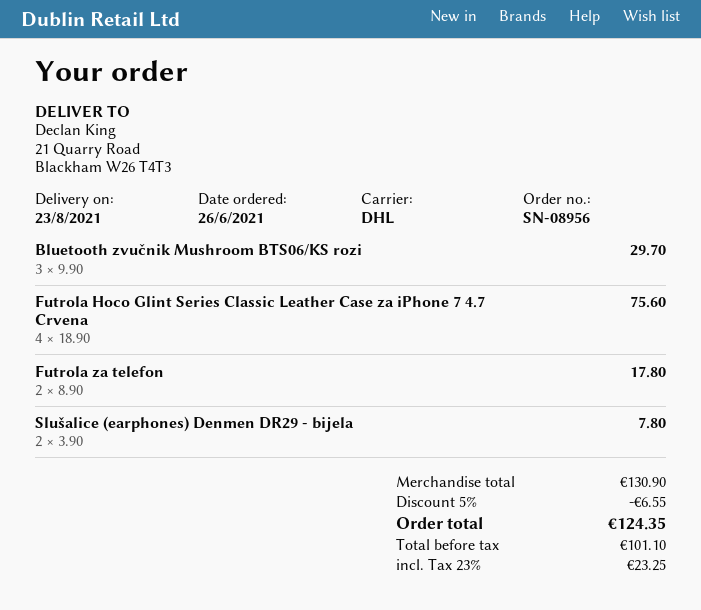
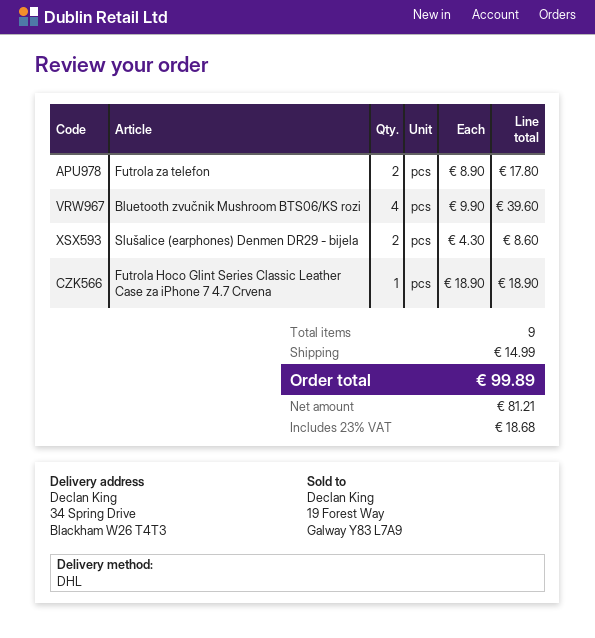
ship to: 21 Quarry Road, Blackham W26 T4T3 -> 34 Spring Drive, Blackham W26 T4T3
Bluetooth zvučnik Mushroom BTS06/KS rozi: 3 x 9.90 = 29.70 -> 4 x 9.90 = 39.60
Futrola Hoco Glint Series Classic Leather Case za iPhone 7 4.7 Crvena: 4 x 18.90 = 75.60 -> 1 x 18.90 = 18.90
Slušalice (earphones) Denmen DR29 - bijela: 2 x 3.90 = 7.80 -> 2 x 4.30 = 8.60
discount: 5% = 6.55 -> none
shipping: none -> 14.99
net: 101.10 -> 81.21
tax: 23% = 23.25 -> 23% = 18.68
total: 124.35 -> 99.89

